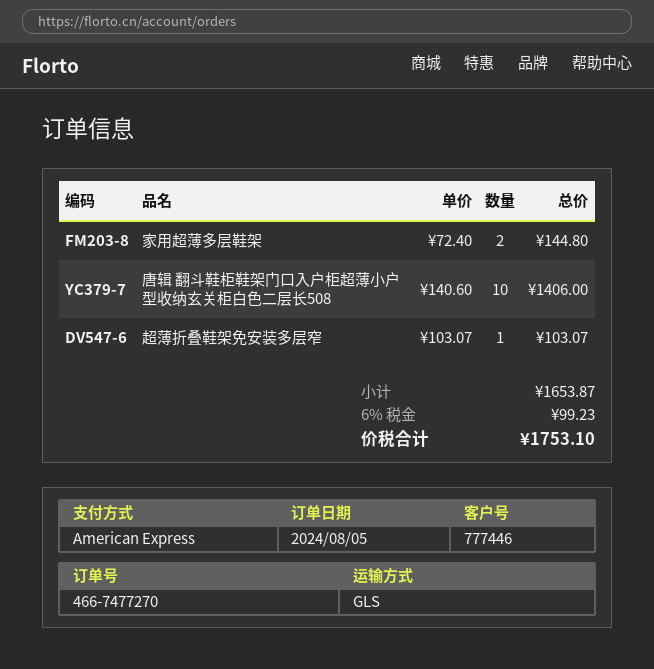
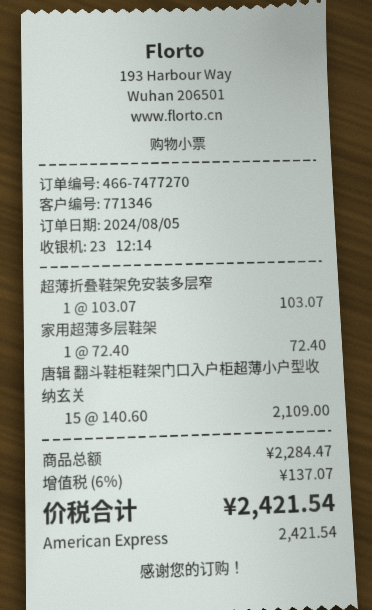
customer number: 777446 -> 771346
家用超薄多层鞋架: 2 x 72.40 = 144.80 -> 1 x 72.40 = 72.40
唐辑 翻斗鞋柜鞋架门口入户柜超薄小户型收纳玄关柜白色二层长508: 10 x 140.60 = 1406.00 -> 15 x 140.60 = 2109.00
subtotal: 1653.87 -> 2284.47
tax: 6% = 99.23 -> 6% = 137.07
total: 1753.10 -> 2421.54

